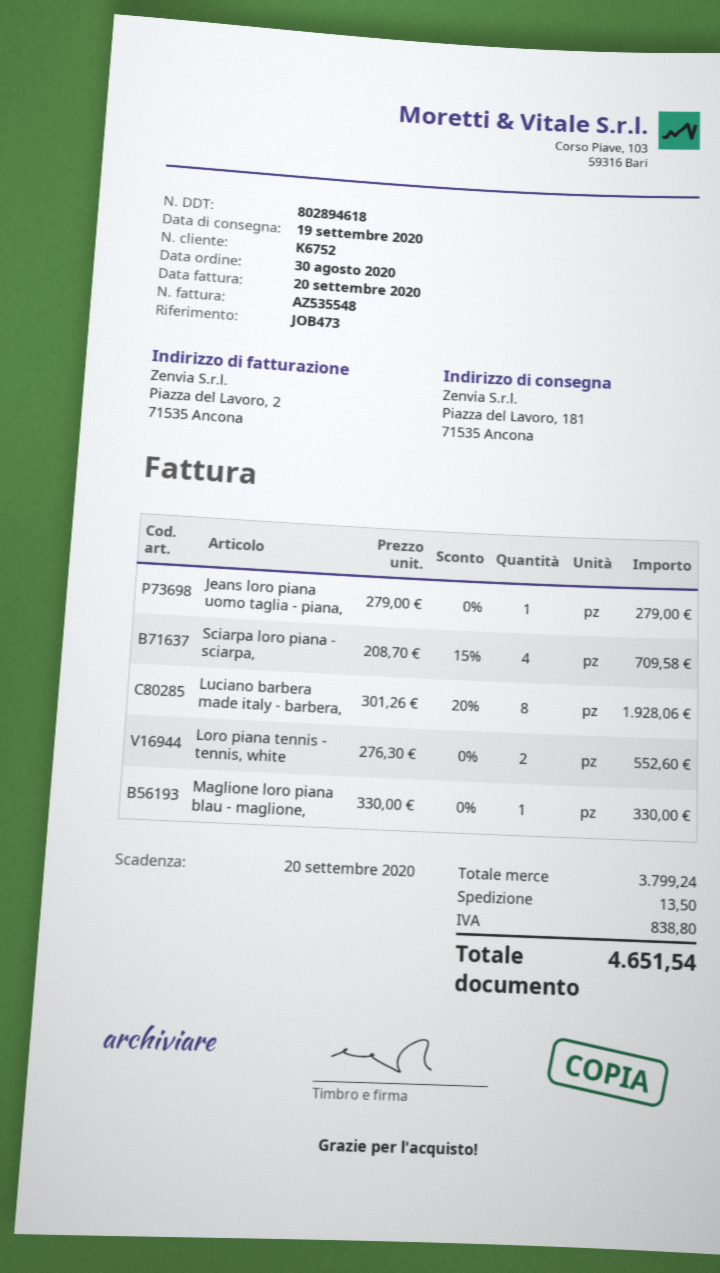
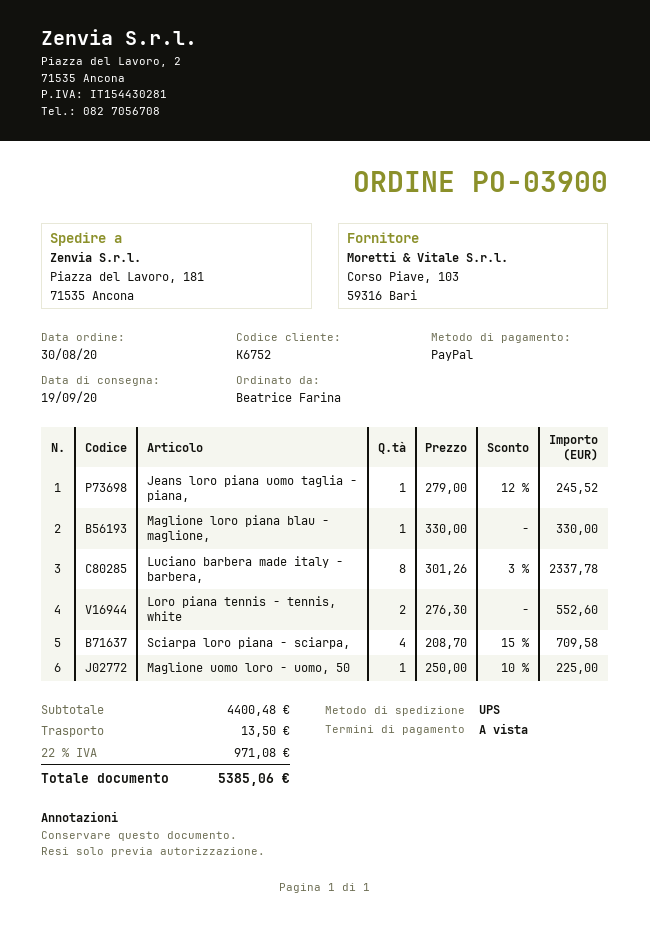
Jeans loro piana uomo taglia - piana,: 1 x 279.00 = 279.00 -> 1 x 279.00 - 12% = 245.52
Luciano barbera made italy - barbera,: 8 x 301.26 - 20% = 1928.06 -> 8 x 301.26 - 3% = 2337.78
Maglione uomo loro - uomo, 50: none -> 1 x 250.00 - 10% = 225.00
subtotal: 3799.24 -> 4400.48
tax: 838.80 -> 971.08
total: 4651.54 -> 5385.06

